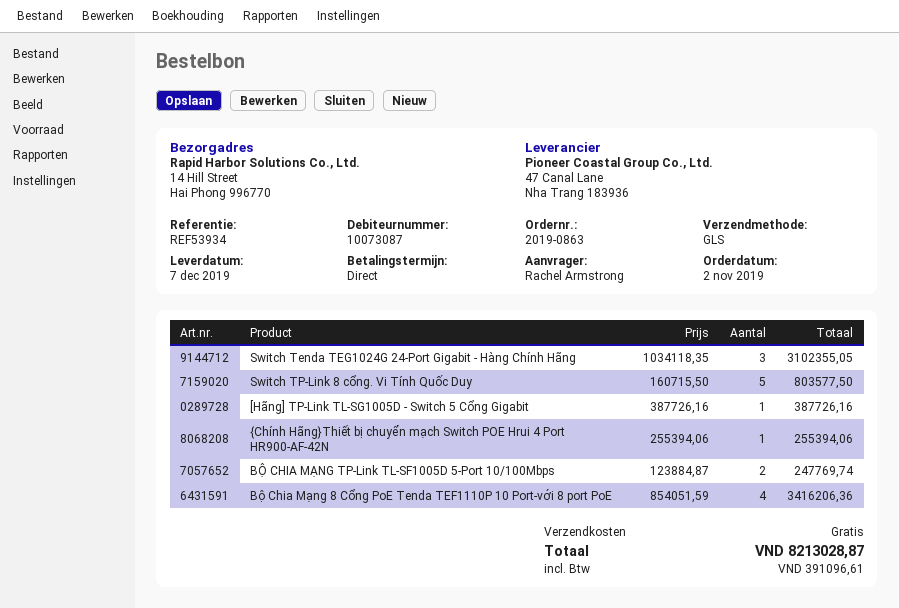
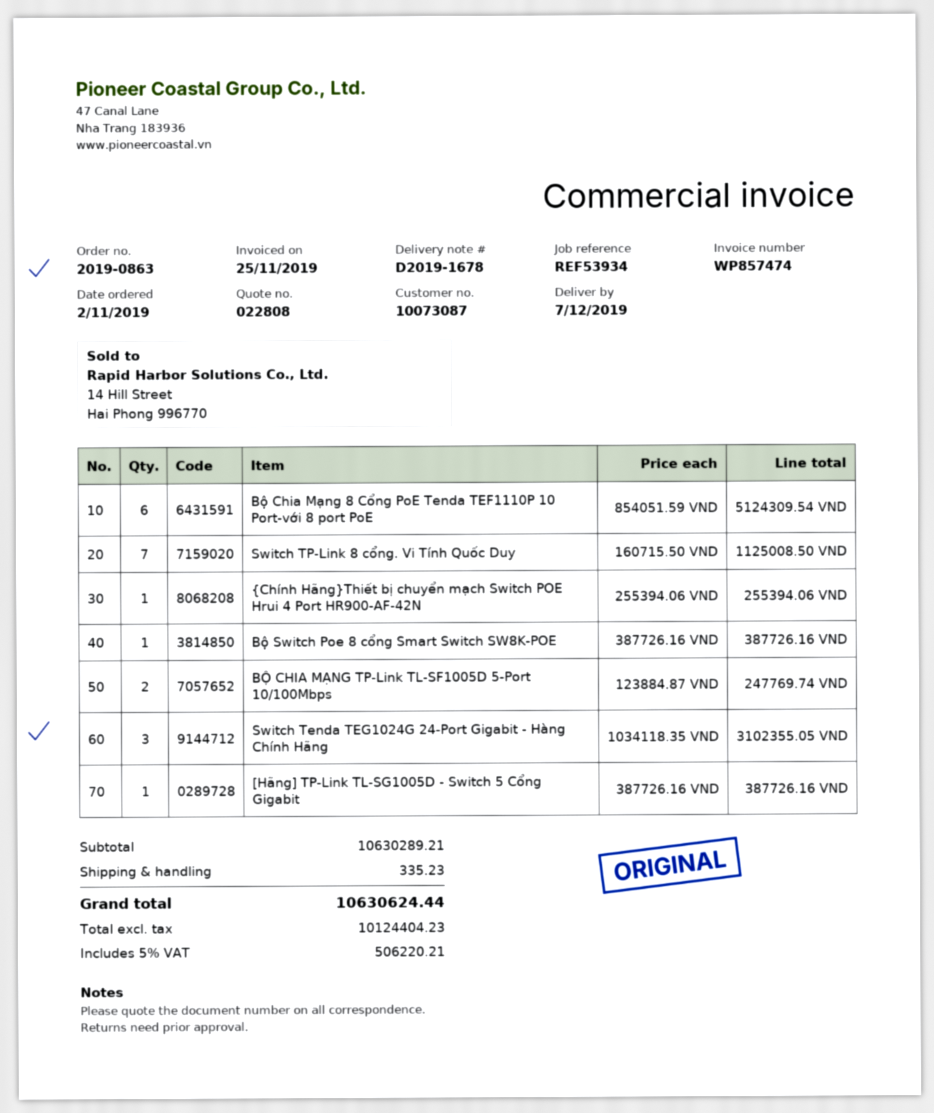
Switch TP-Link 8 cổng. Vi Tính Quốc Duy: 5 x 160715.50 = 803577.50 -> 7 x 160715.50 = 1125008.50
Bộ Chia Mạng 8 Cổng PoE Tenda TEF1110P 10 Port-với 8 port PoE: 4 x 854051.59 = 3416206.36 -> 6 x 854051.59 = 5124309.54
Bộ Switch Poe 8 cổng Smart Switch SW8K-POE: none -> 1 x 387726.16 = 387726.16
shipping: 0.00 -> 335.23
tax: 391096.61 -> 506220.21
total: 8213028.87 -> 10630624.44

